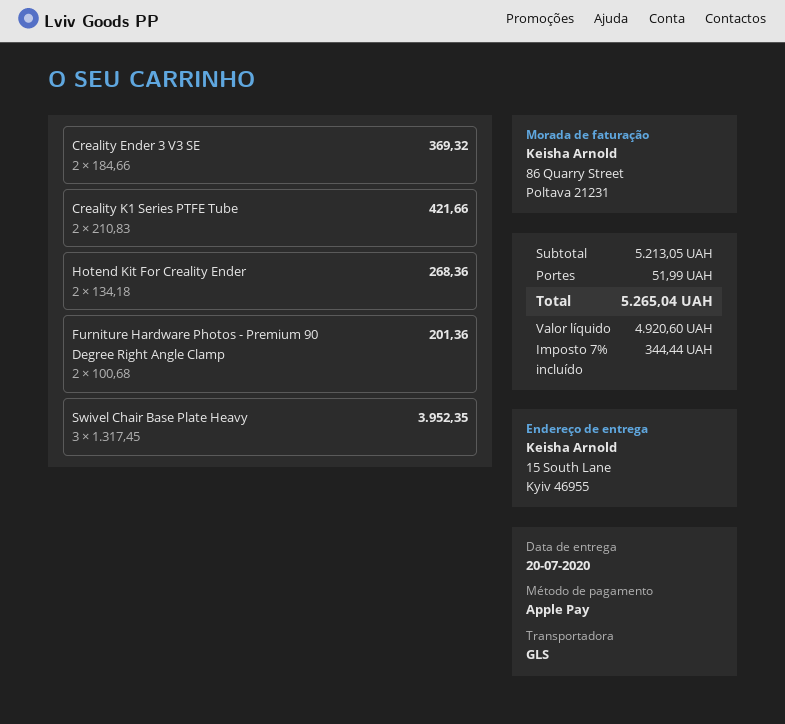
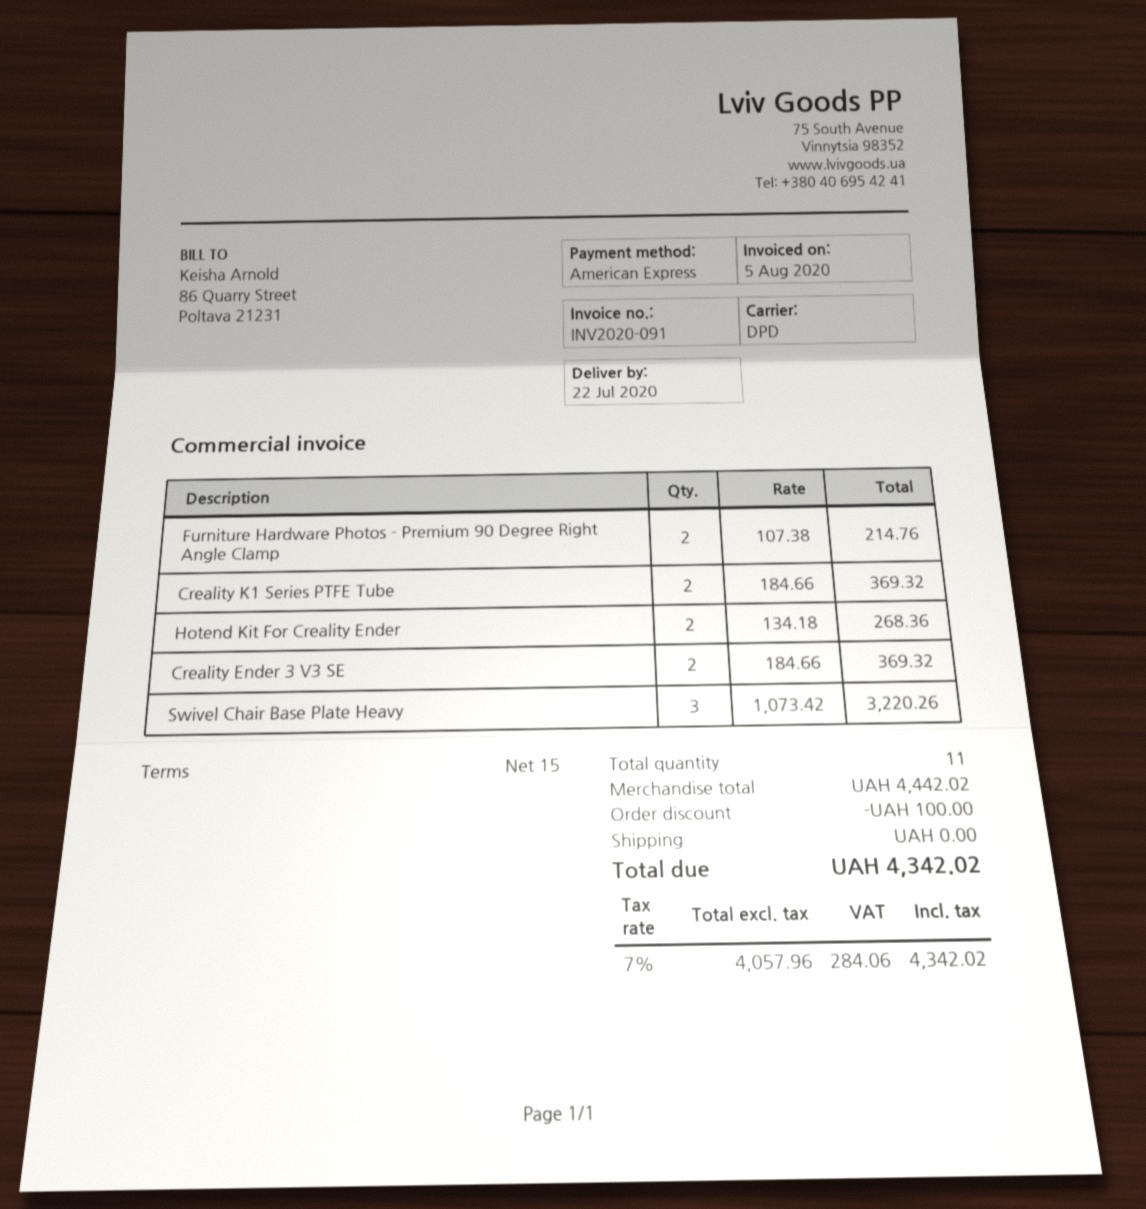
delivery date: 2020-07-20 -> 2020-07-22
payment method: Apple Pay -> American Express
shipping method: GLS -> DPD
Creality K1 Series PTFE Tube: 2 x 210.83 = 421.66 -> 2 x 184.66 = 369.32
Furniture Hardware Photos - Premium 90 Degree Right Angle Clamp: 2 x 100.68 = 201.36 -> 2 x 107.38 = 214.76
Swivel Chair Base Plate Heavy: 3 x 1317.45 = 3952.35 -> 3 x 1073.42 = 3220.26
subtotal: 5213.05 -> 4442.02
discount: none -> 100.00
shipping: 51.99 -> 0.00
net: 4920.60 -> 4057.96
tax: 7% = 344.44 -> 7% = 284.06
total: 5265.04 -> 4342.02

